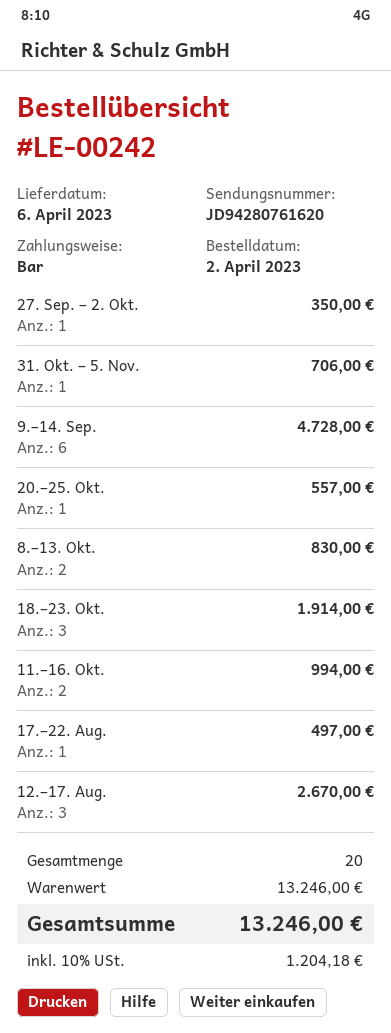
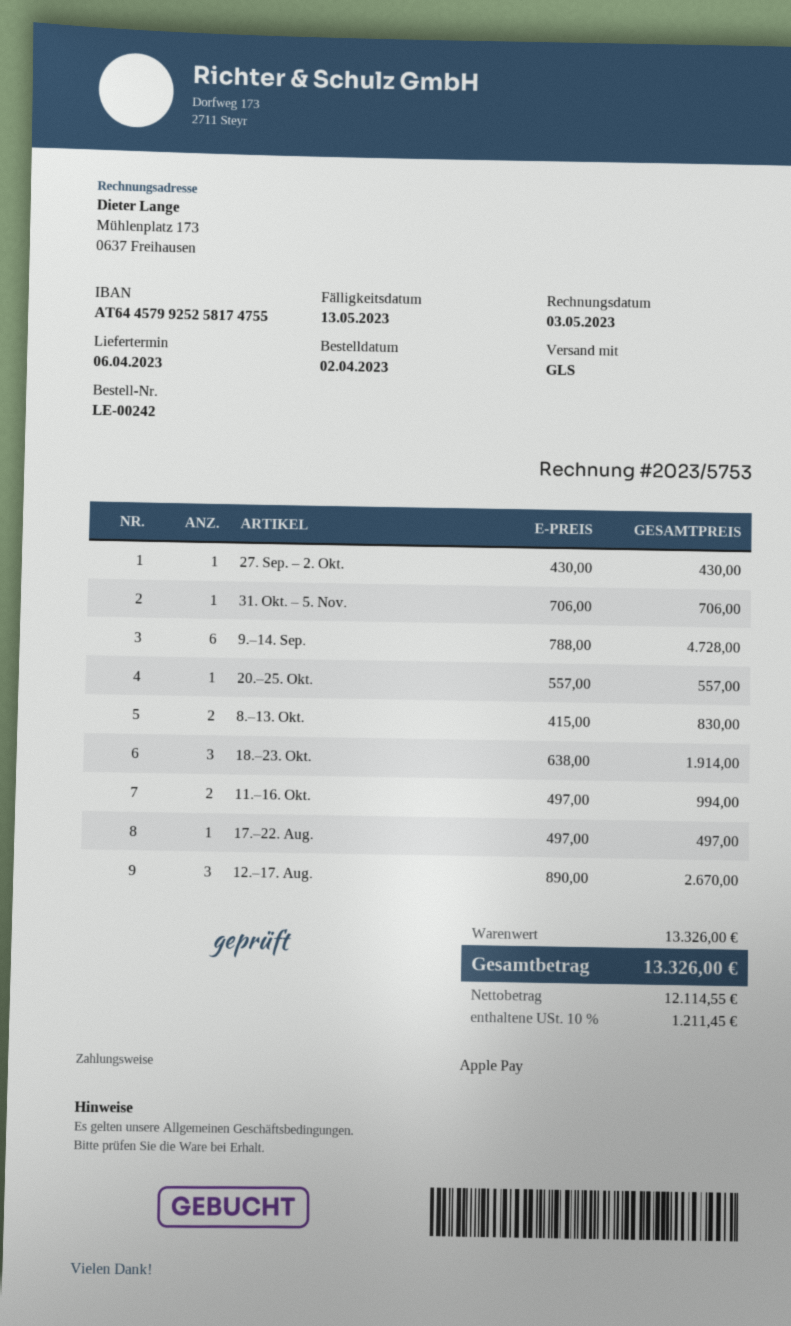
payment method: cash -> Apple Pay
27. Sep. – 2. Okt.: 1 for 350.00 -> 1 for 430.00
subtotal: 13246.00 -> 13326.00
tax: 10% = 1204.18 -> 10% = 1211.45
total: 13246.00 -> 13326.00

